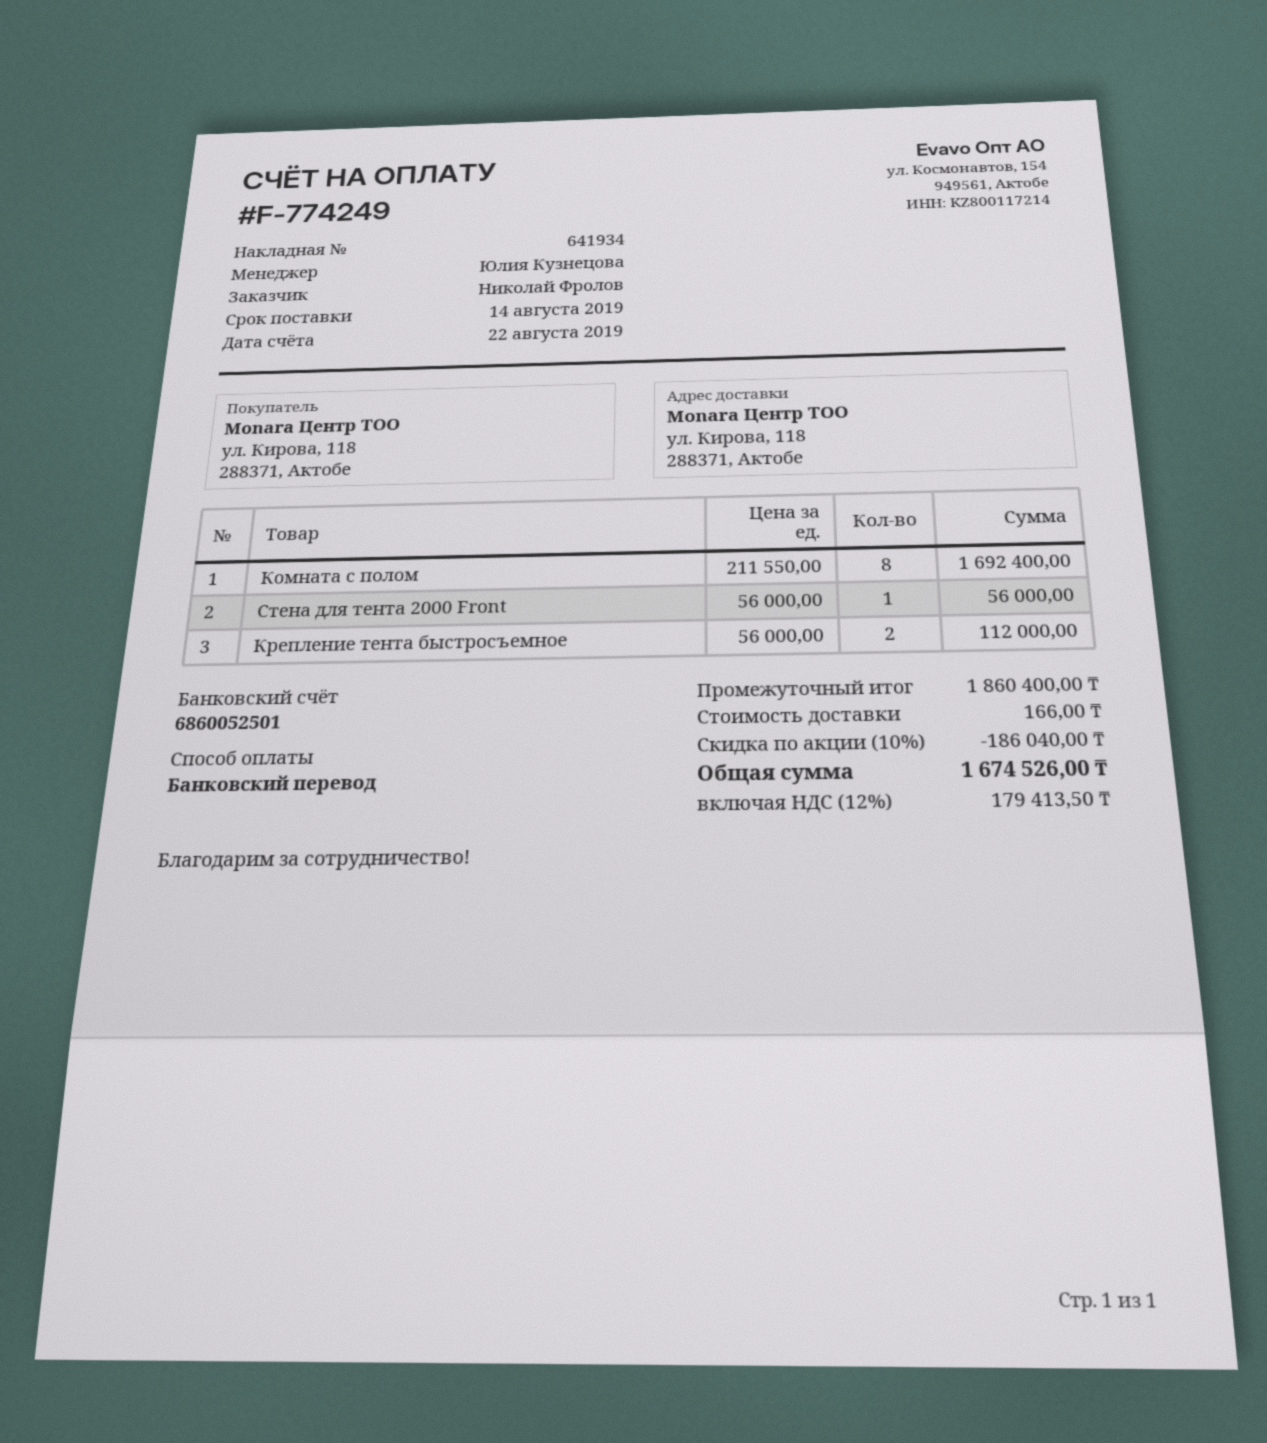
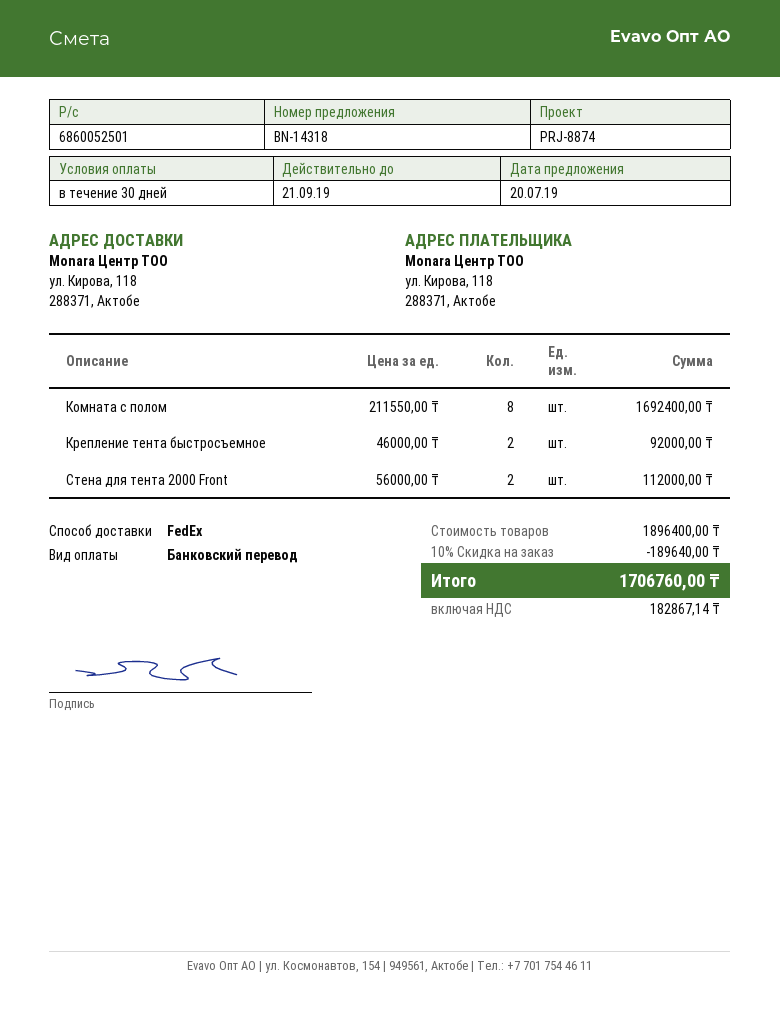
Стена для тента 2000 Front: 1 x 56000.00 = 56000.00 -> 2 x 56000.00 = 112000.00
Крепление тента быстросъемное: 2 x 56000.00 = 112000.00 -> 2 x 46000.00 = 92000.00
subtotal: 1860400.00 -> 1896400.00
discount: 10% = 186040.00 -> 10% = 189640.00
shipping: 166.00 -> none
tax: 179413.50 -> 182867.14
total: 1674526.00 -> 1706760.00

